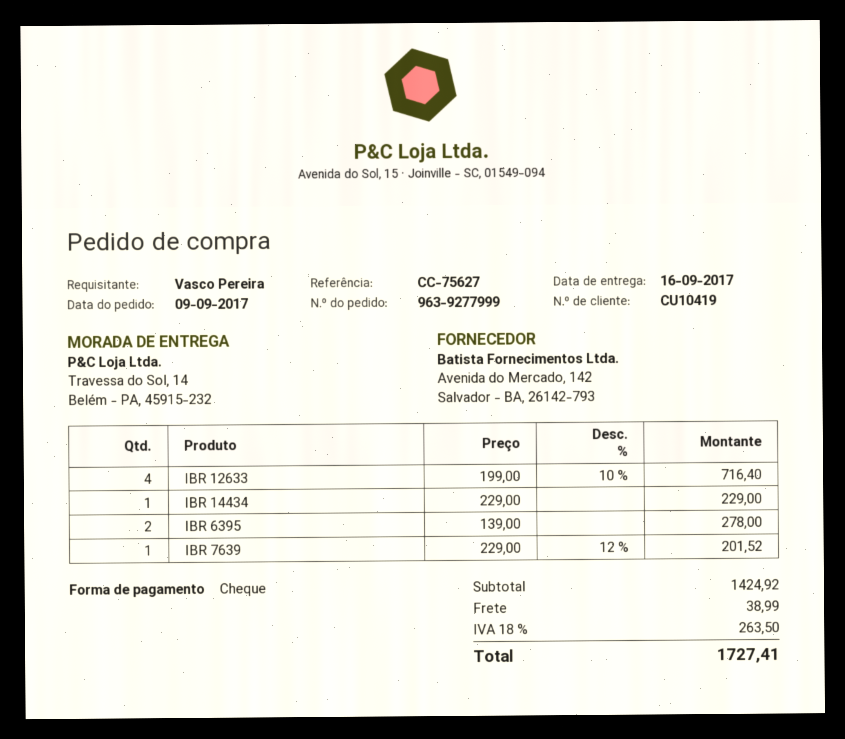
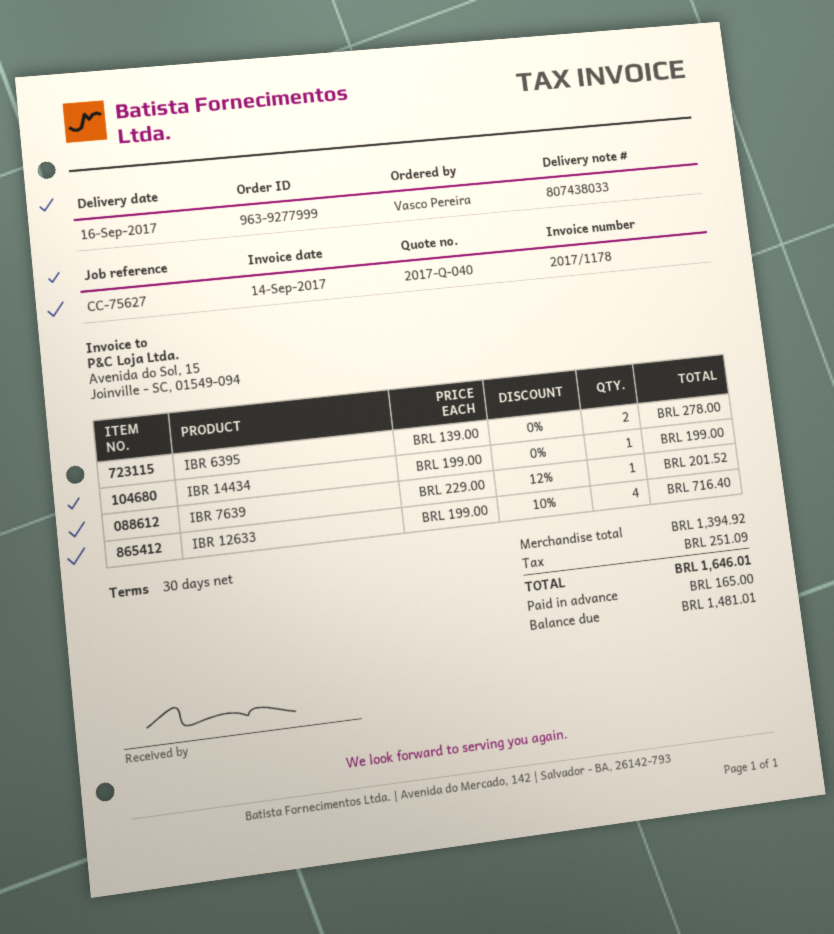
IBR 14434: 1 x 229.00 = 229.00 -> 1 x 199.00 = 199.00
subtotal: 1424.92 -> 1394.92
shipping: 38.99 -> none
tax: 263.50 -> 251.09
total: 1727.41 -> 1646.01

